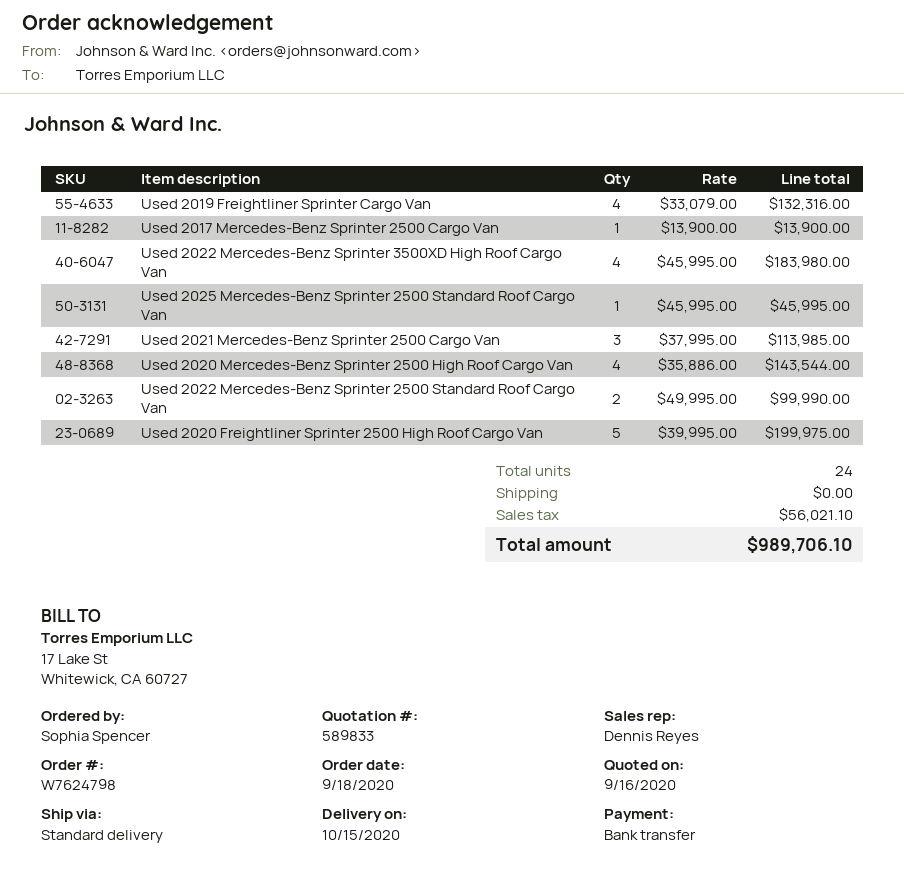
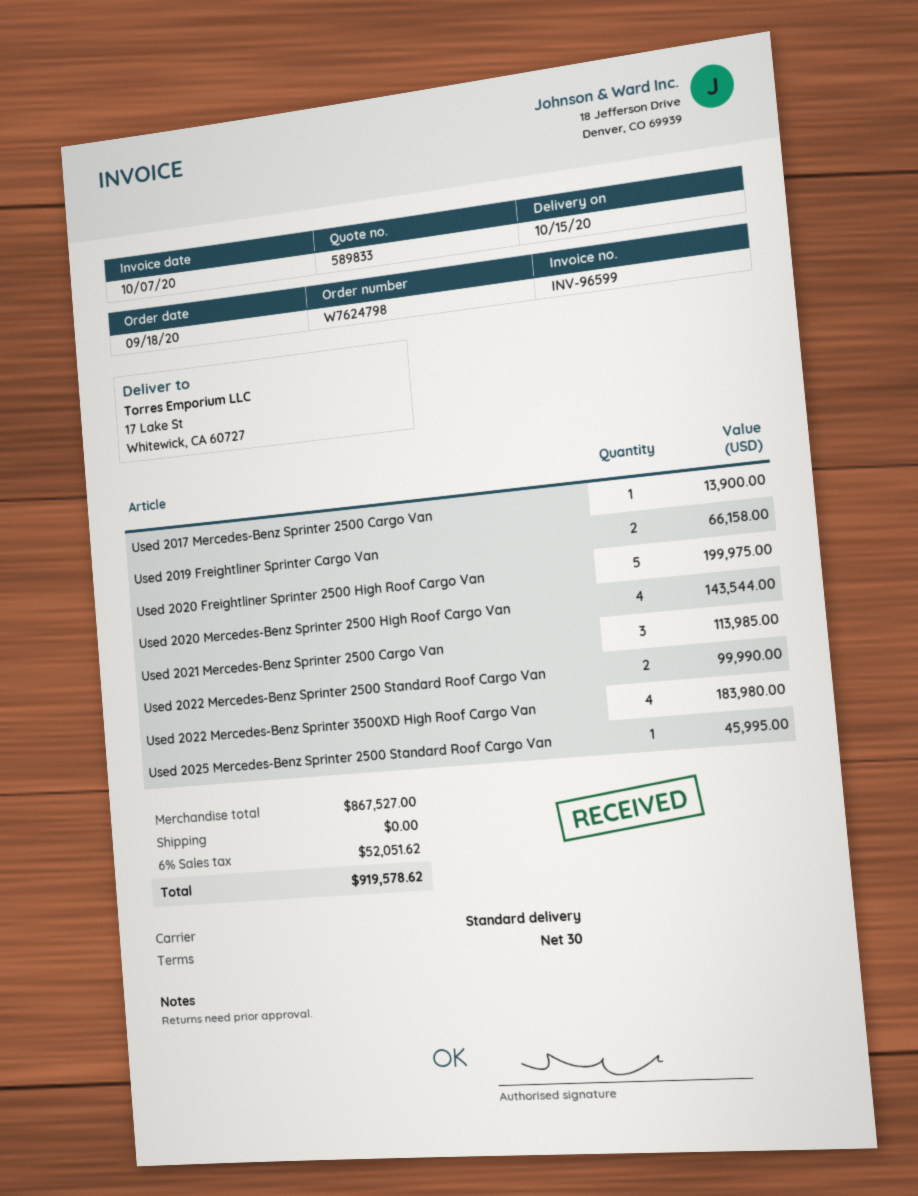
Used 2019 Freightliner Sprinter Cargo Van: 4 for 132316.00 -> 2 for 66158.00
tax: 56021.10 -> 52051.62
total: 989706.10 -> 919578.62

